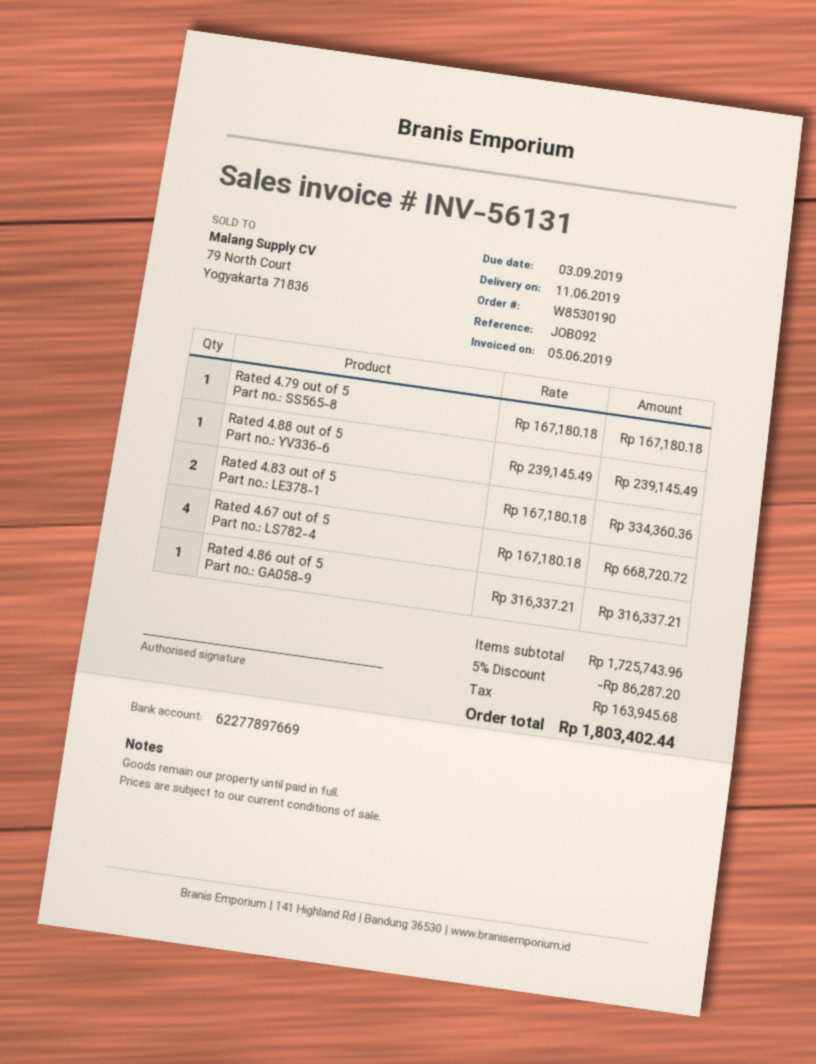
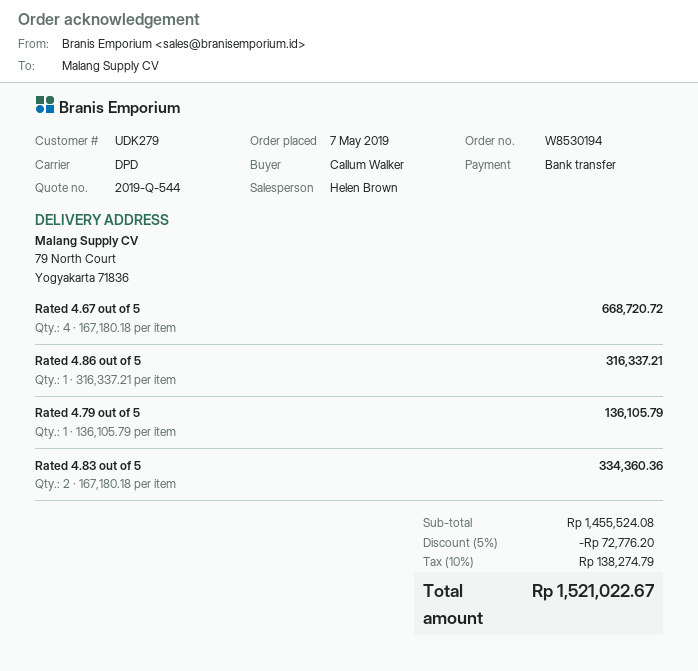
order number: W8530190 -> W8530194
Rated 4.79 out of 5: 1 x 167180.18 = 167180.18 -> 1 x 136105.79 = 136105.79
Rated 4.88 out of 5: 1 x 239145.49 = 239145.49 -> none
subtotal: 1725743.96 -> 1455524.08
discount: 5% = 86287.20 -> 5% = 72776.20
tax: 163945.68 -> 138274.79
total: 1803402.44 -> 1521022.67

